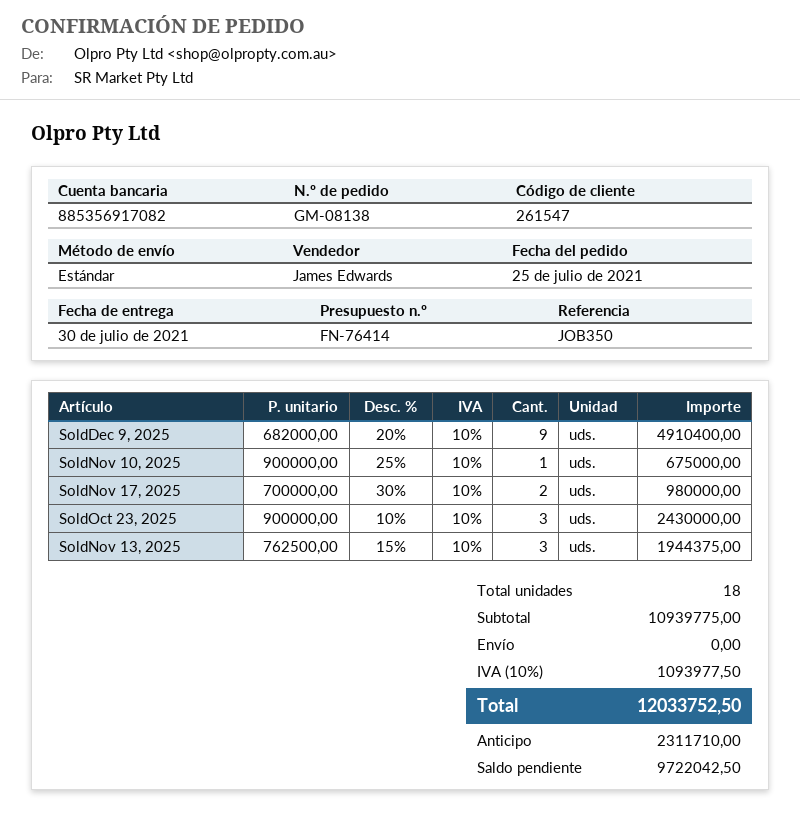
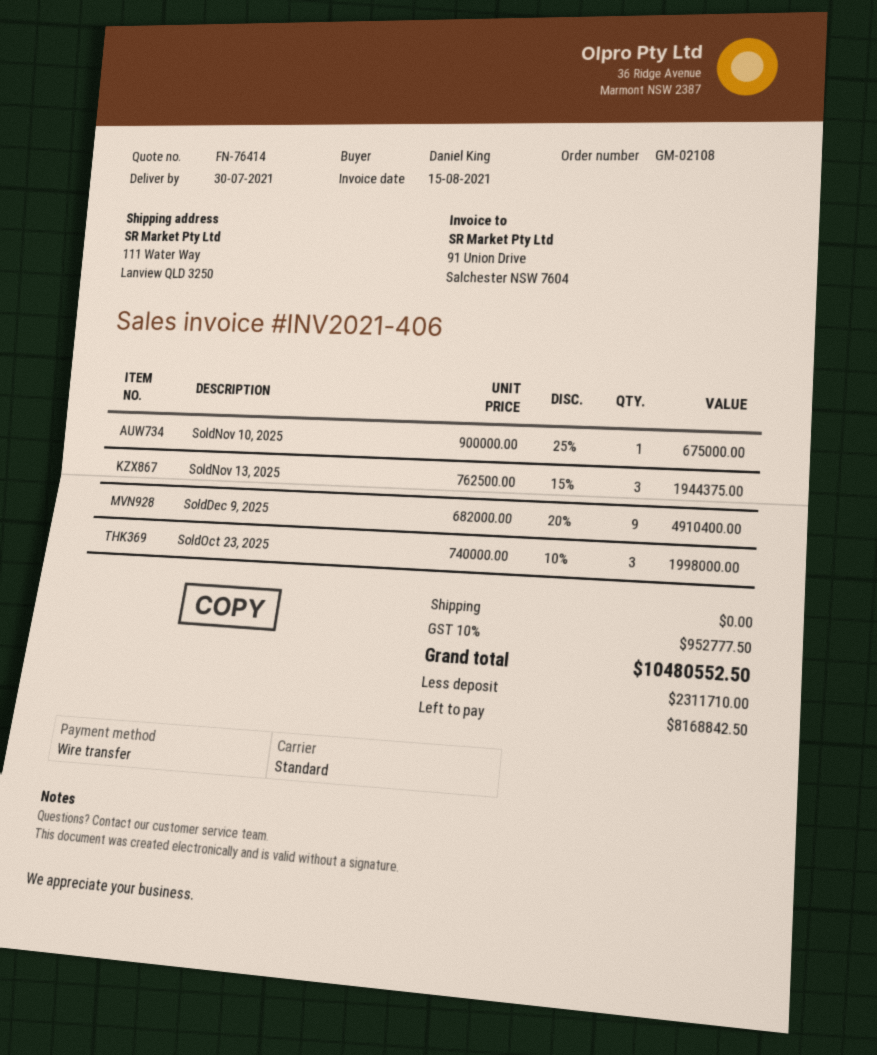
order number: GM-08138 -> GM-02108
SoldNov 17, 2025: 2 x 700000.00 - 30% = 980000.00 -> none
SoldOct 23, 2025: 3 x 900000.00 - 10% = 2430000.00 -> 3 x 740000.00 - 10% = 1998000.00
tax: 10% = 1093977.50 -> 10% = 952777.50
total: 12033752.50 -> 10480552.50
balance: 9722042.50 -> 8168842.50

